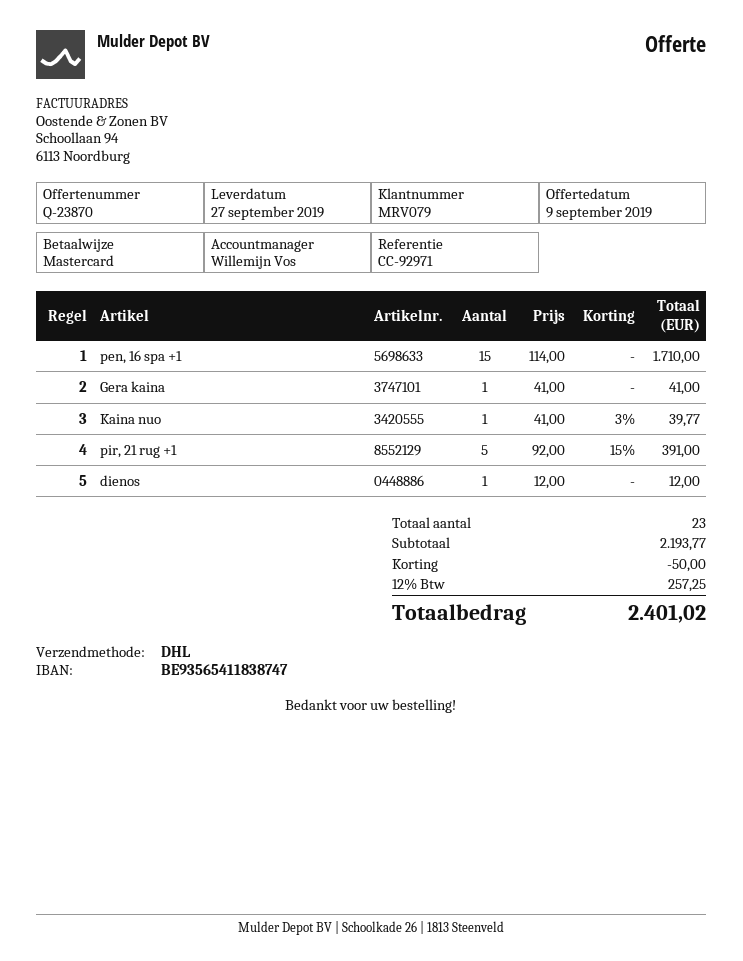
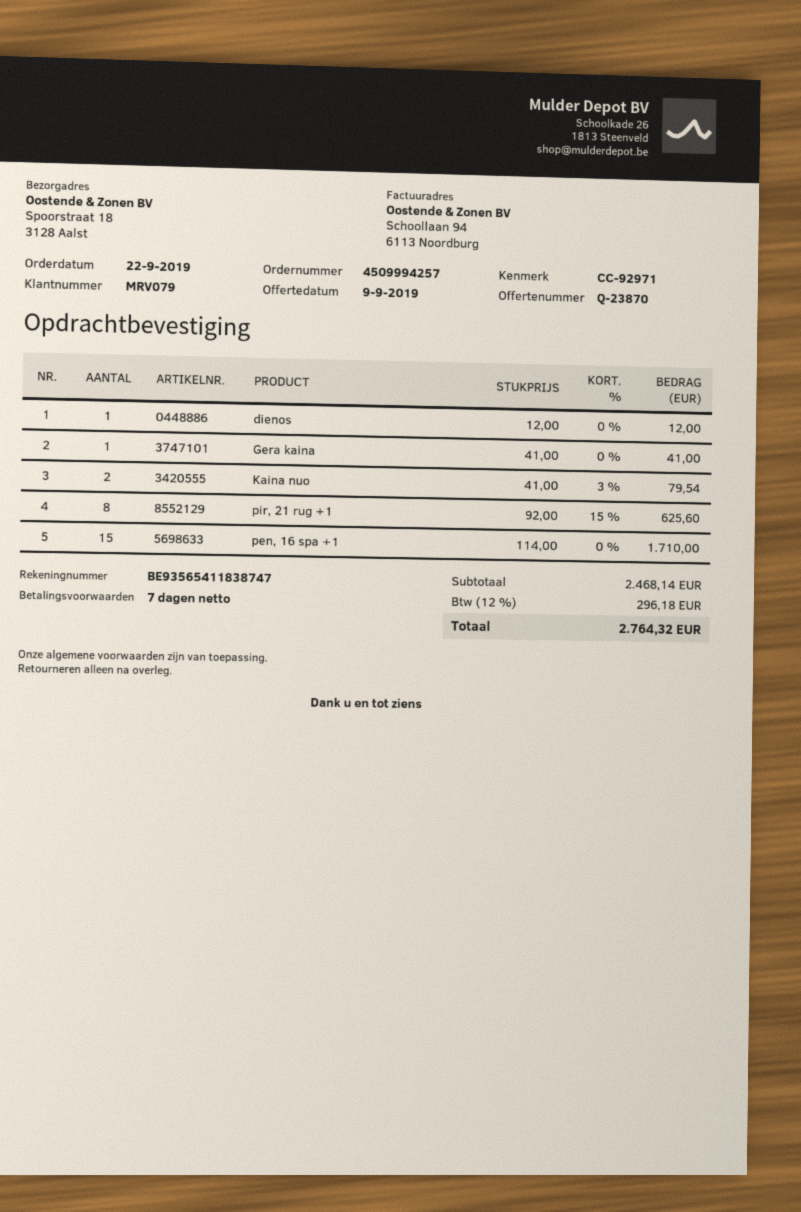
Kaina nuo: 1 x 41.00 - 3% = 39.77 -> 2 x 41.00 - 3% = 79.54
pir, 21 rug +1: 5 x 92.00 - 15% = 391.00 -> 8 x 92.00 - 15% = 625.60
subtotal: 2193.77 -> 2468.14
discount: 50.00 -> none
tax: 12% = 257.25 -> 12% = 296.18
total: 2401.02 -> 2764.32

